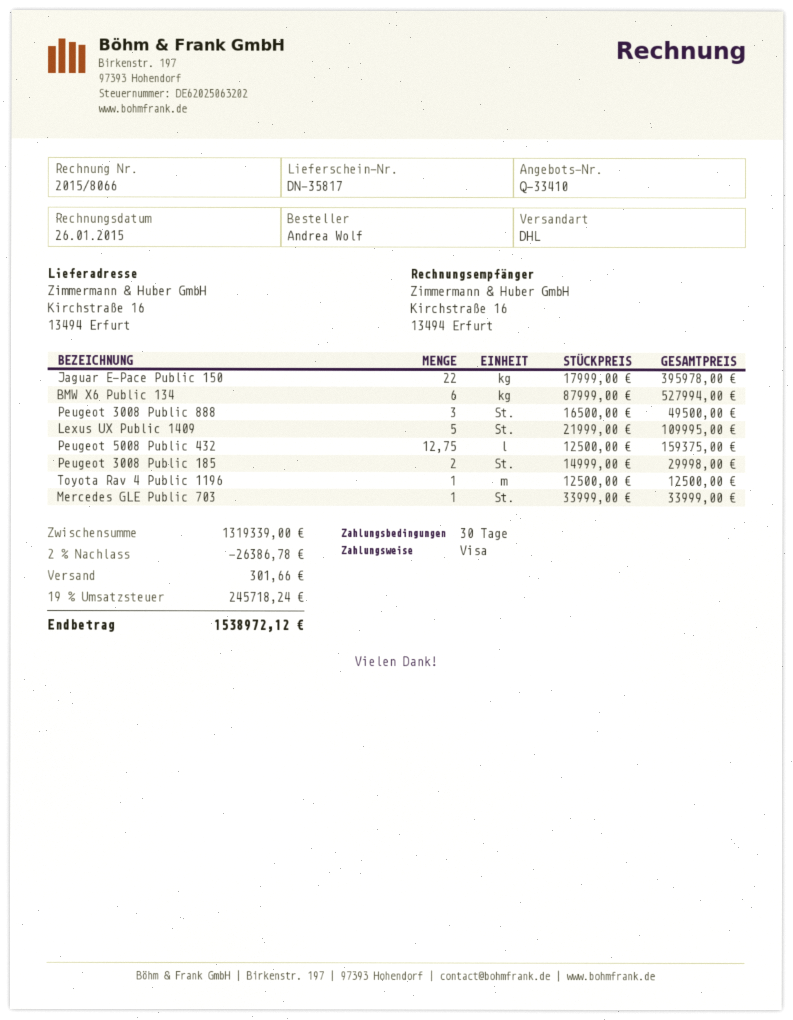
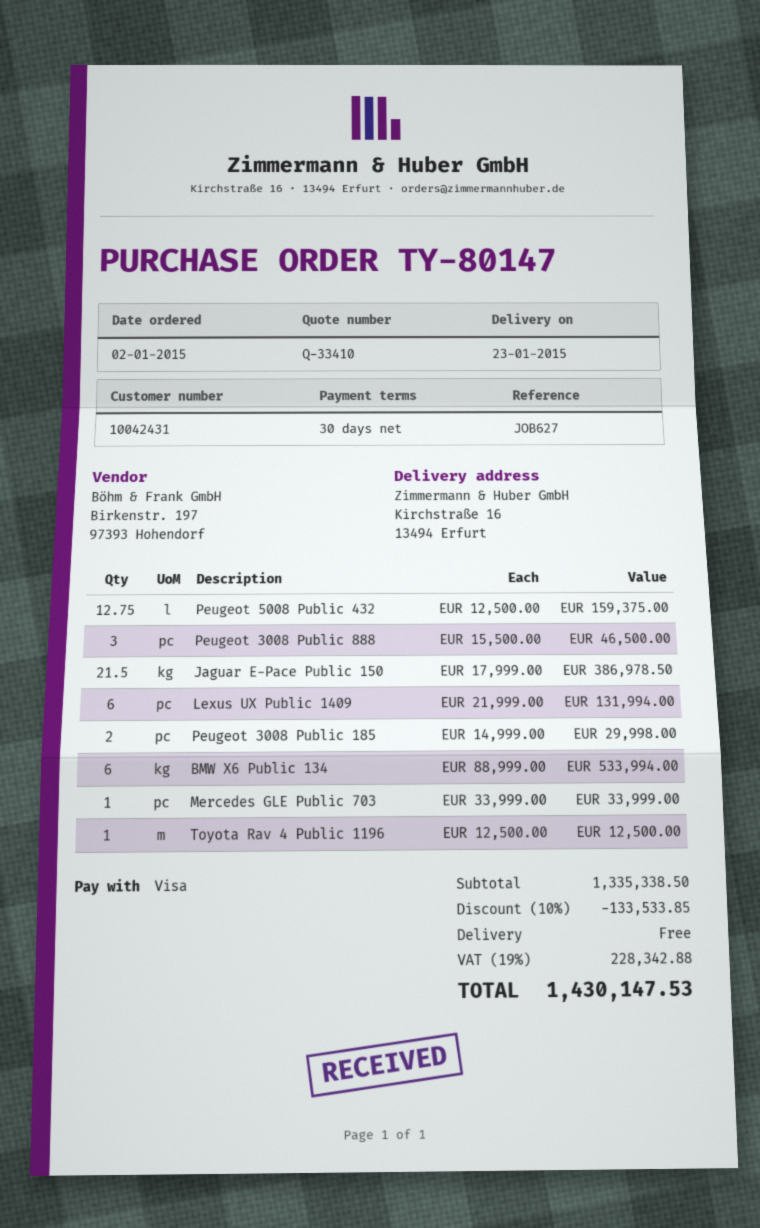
Jaguar E-Pace Public 150: 22 x 17999.00 = 395978.00 -> 21.5 x 17999.00 = 386978.50
BMW X6 Public 134: 6 x 87999.00 = 527994.00 -> 6 x 88999.00 = 533994.00
Peugeot 3008 Public 888: 3 x 16500.00 = 49500.00 -> 3 x 15500.00 = 46500.00
Lexus UX Public 1409: 5 x 21999.00 = 109995.00 -> 6 x 21999.00 = 131994.00
subtotal: 1319339.00 -> 1335338.50
discount: 2% = 26386.78 -> 10% = 133533.85
shipping: 301.66 -> 0.00
tax: 19% = 245718.24 -> 19% = 228342.88
total: 1538972.12 -> 1430147.53

